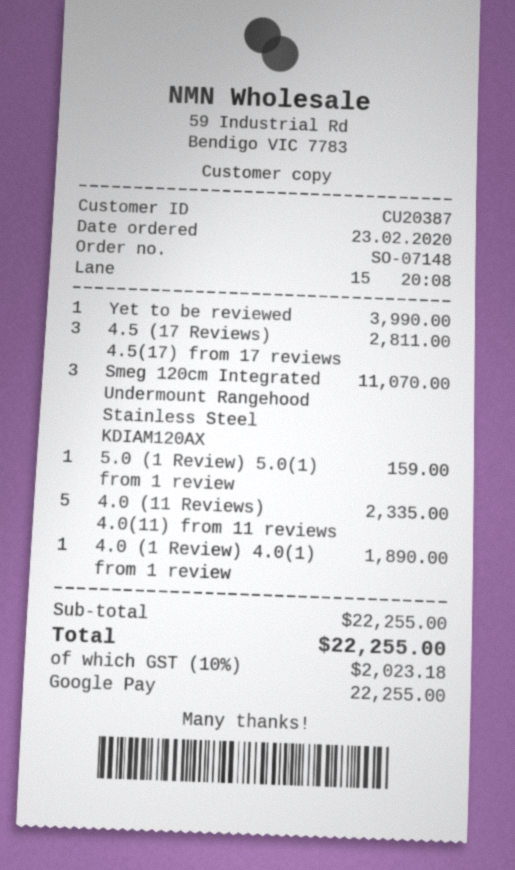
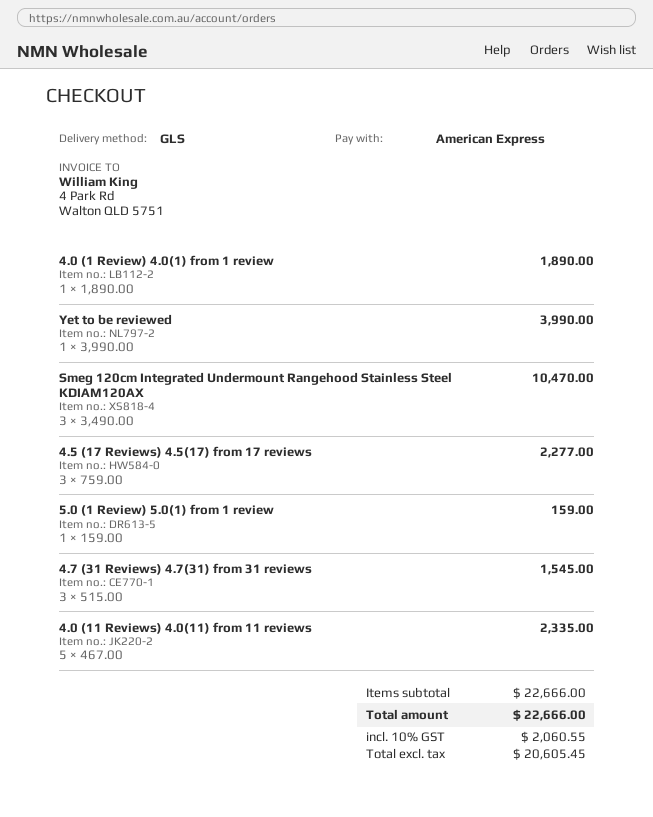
payment method: Google Pay -> American Express
4.5 (17 Reviews) 4.5(17) from 17 reviews: 3 for 2811.00 -> 3 for 2277.00
Smeg 120cm Integrated Undermount Rangehood Stainless Steel KDIAM120AX: 3 for 11070.00 -> 3 for 10470.00
4.7 (31 Reviews) 4.7(31) from 31 reviews: none -> 3 for 1545.00
subtotal: 22255.00 -> 22666.00
tax: 10% = 2023.18 -> 10% = 2060.55
total: 22255.00 -> 22666.00

